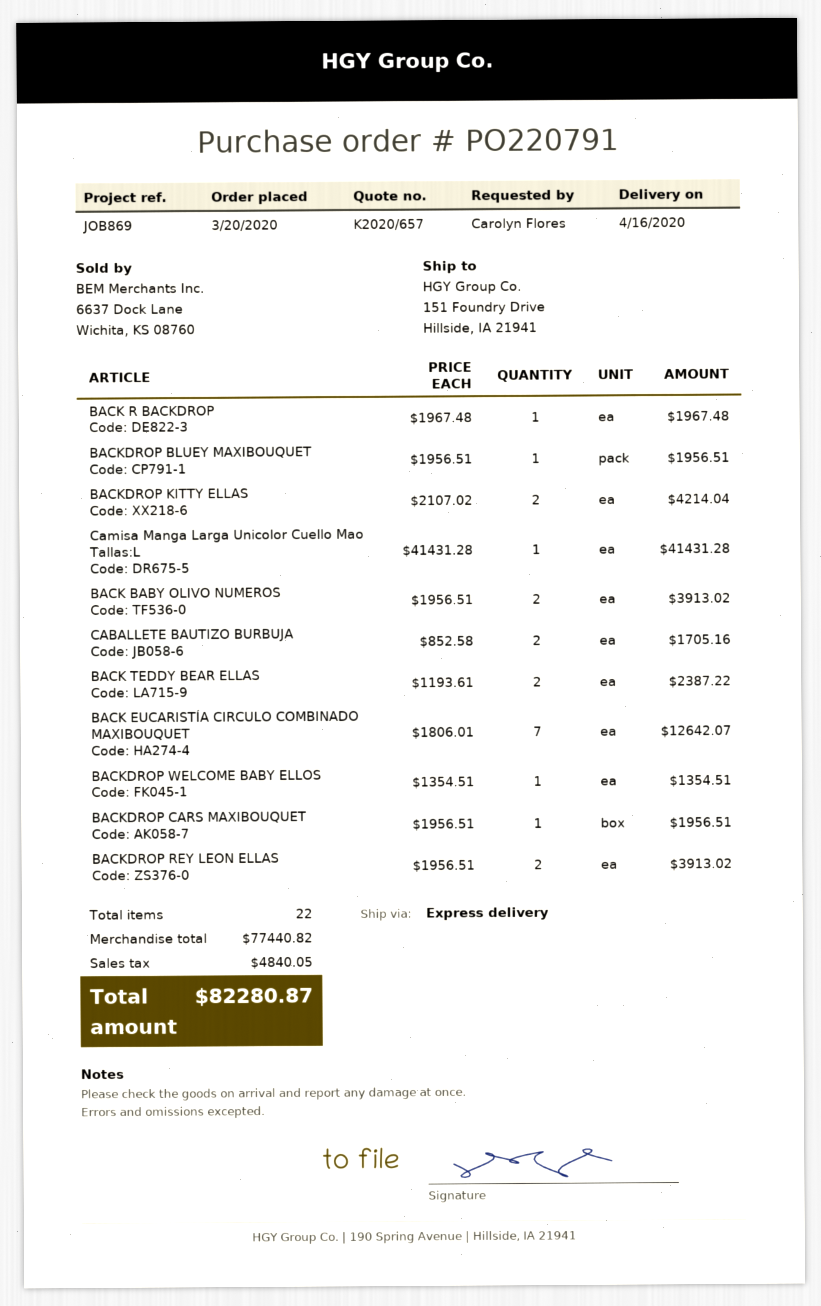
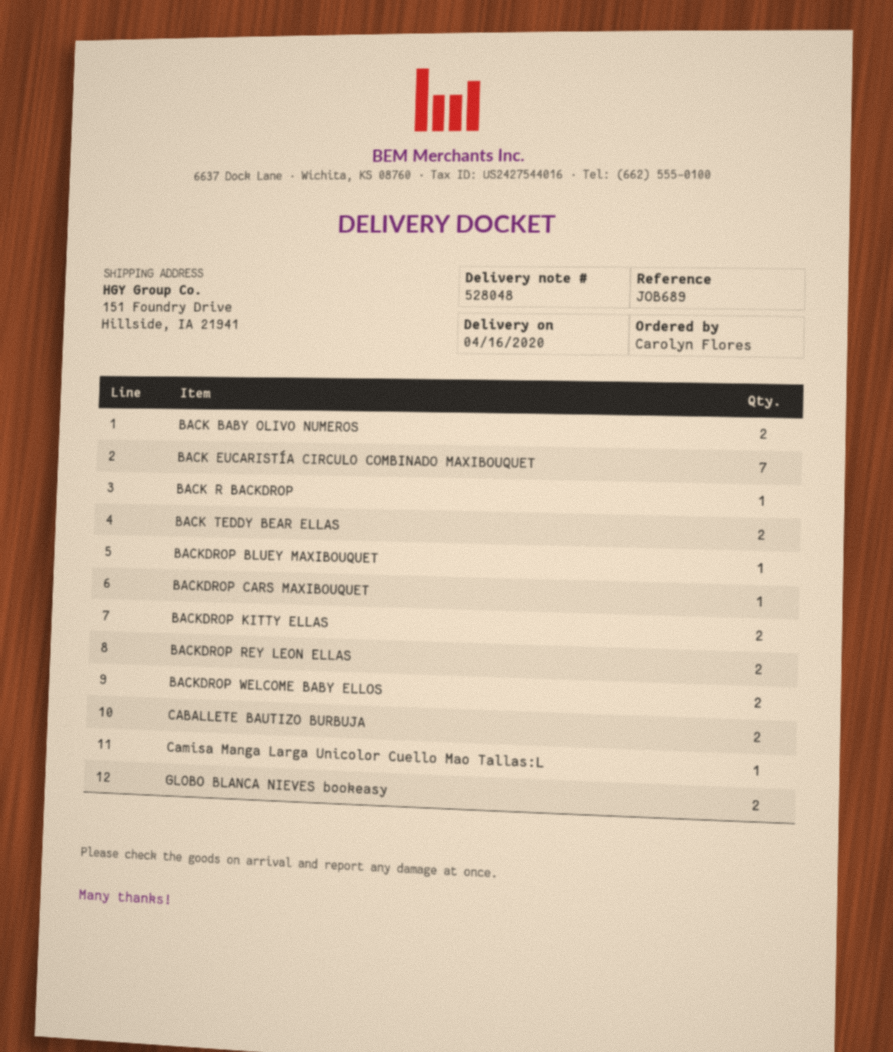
reference: JOB869 -> JOB689
BACKDROP WELCOME BABY ELLOS: 1 -> 2
GLOBO BLANCA NIEVES bookeasy: none -> 2

